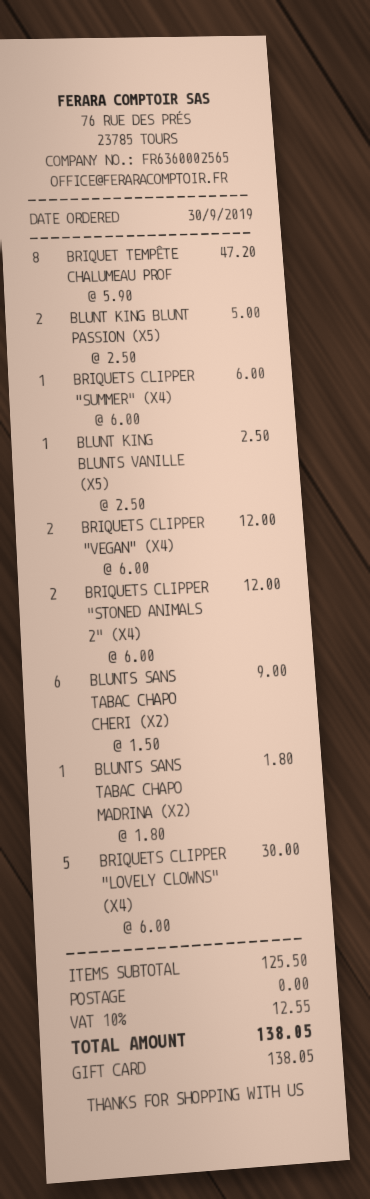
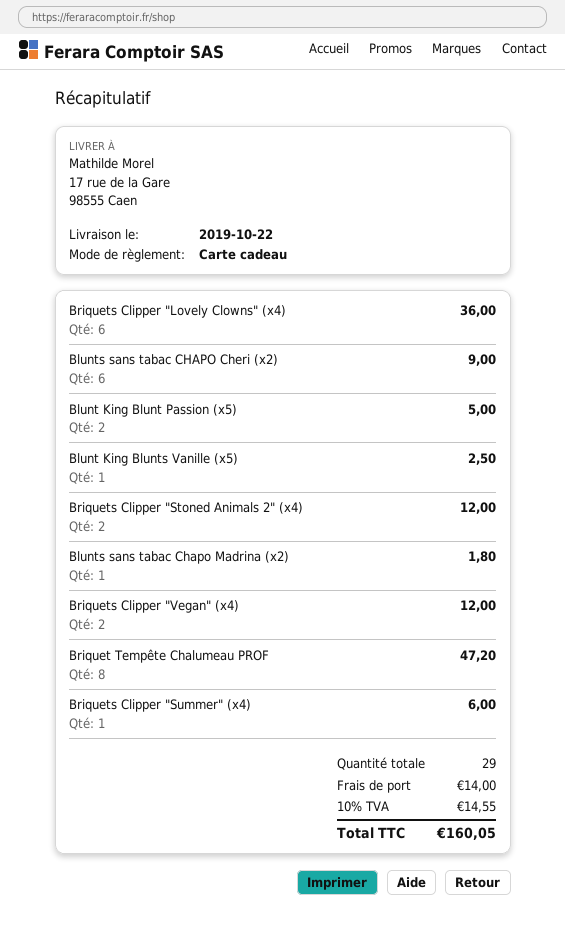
BRIQUETS CLIPPER "LOVELY CLOWNS" (X4): 5 for 30.00 -> 6 for 36.00
shipping: 0.00 -> 14.00
tax: 10% = 12.55 -> 10% = 14.55
total: 138.05 -> 160.05

